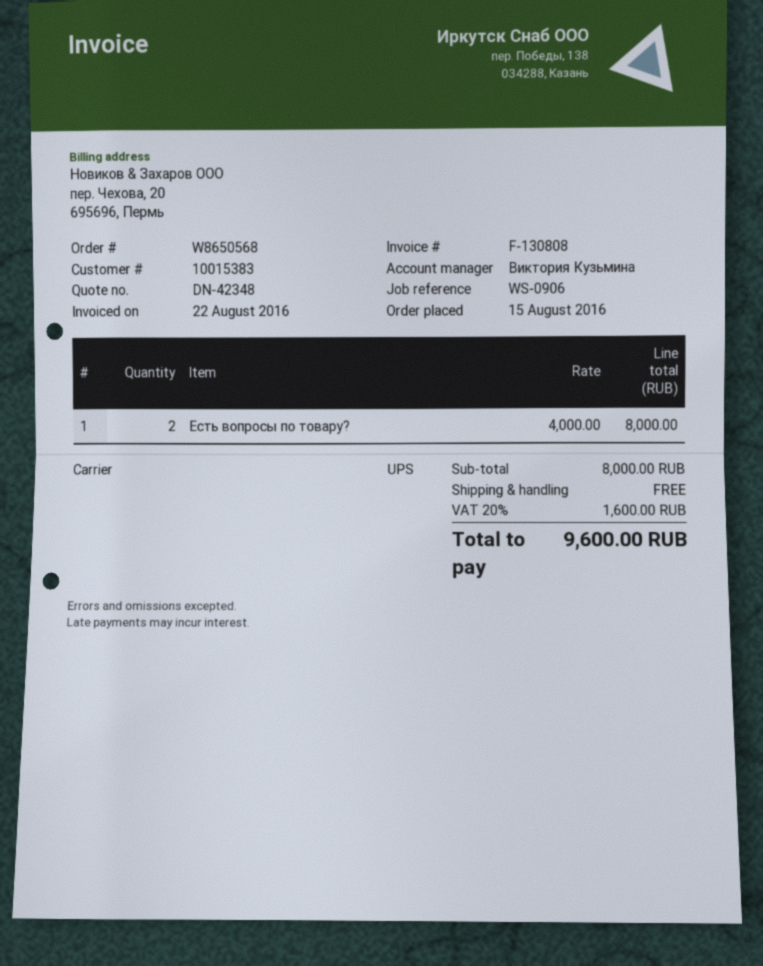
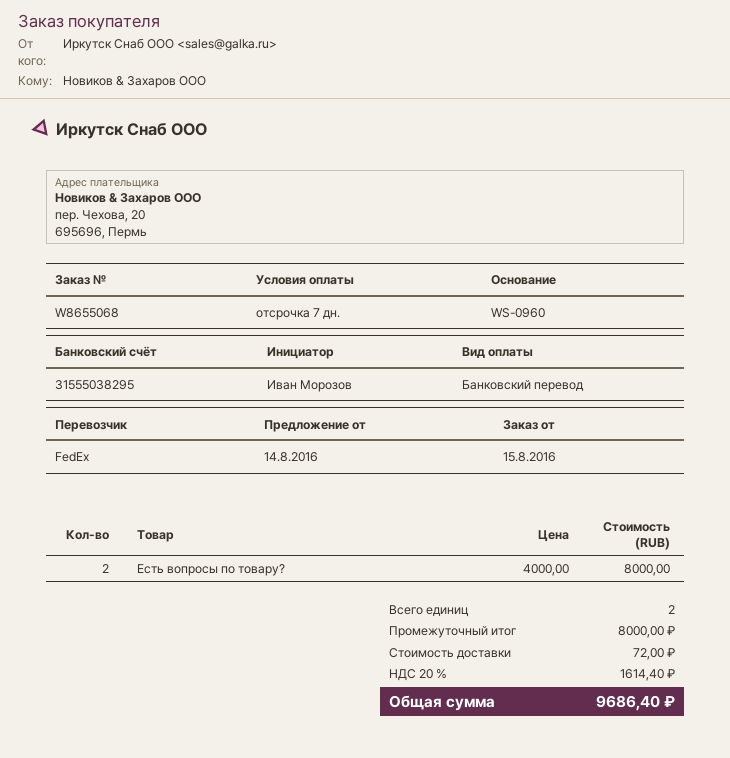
order number: W8650568 -> W8655068
reference: WS-0906 -> WS-0960
shipping method: UPS -> FedEx
shipping: 0.00 -> 72.00
tax: 20% = 1600.00 -> 20% = 1614.40
total: 9600.00 -> 9686.40

